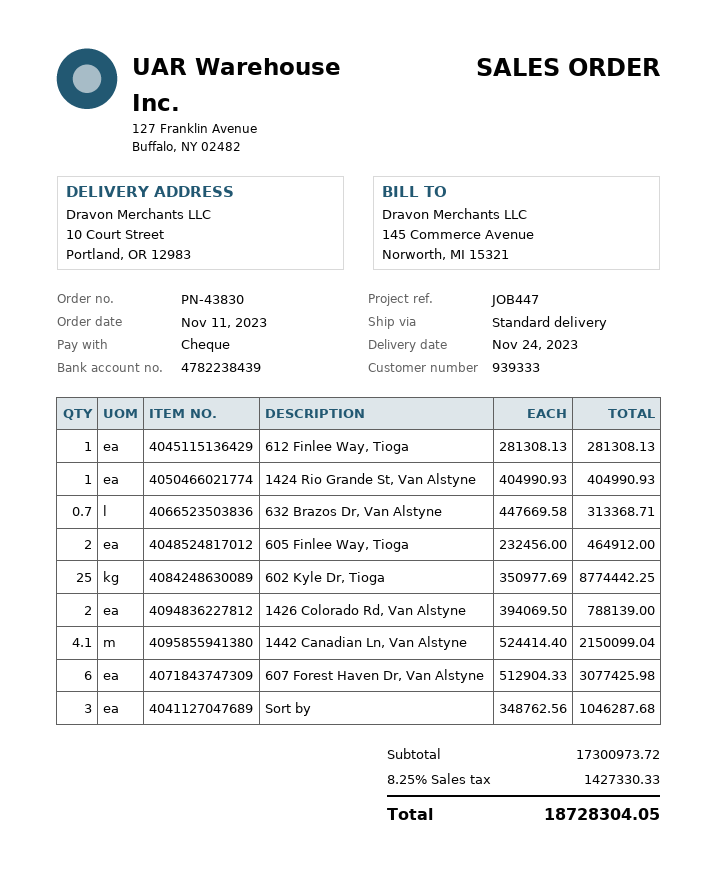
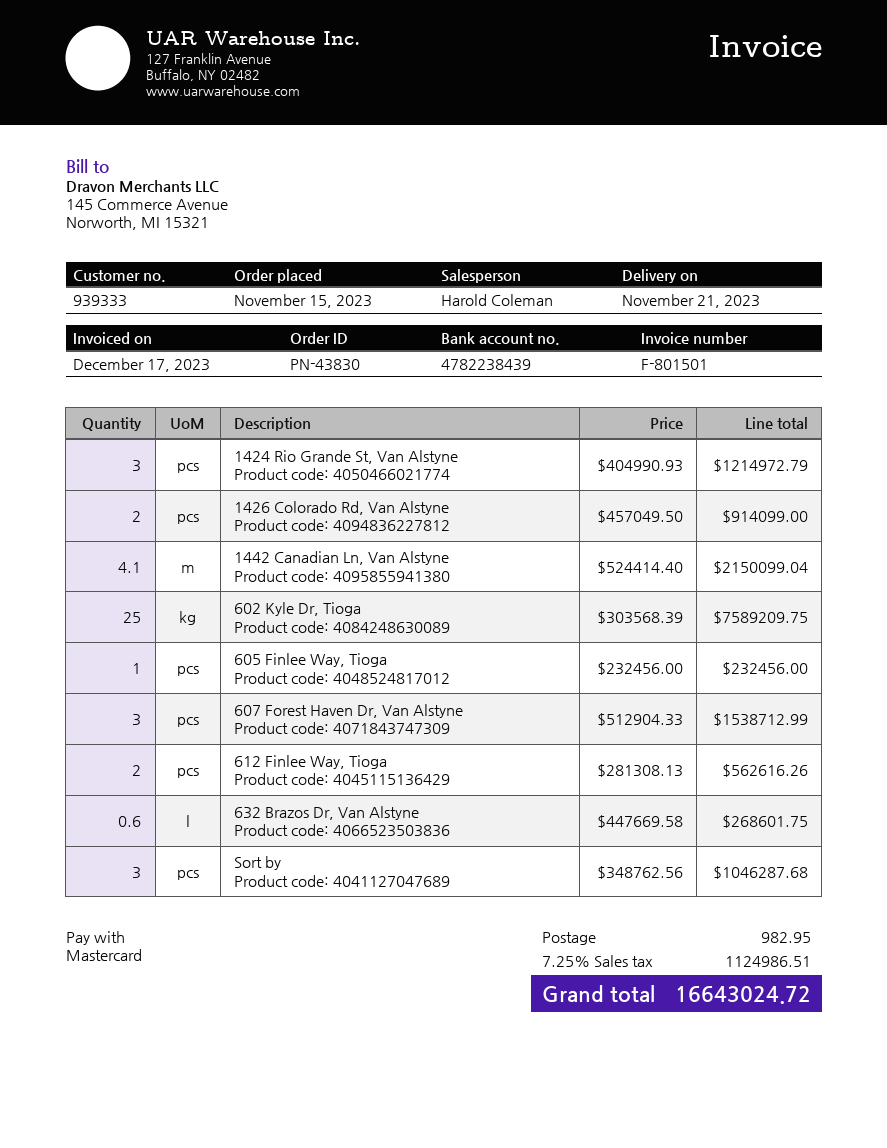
order date: 2023-11-11 -> 2023-11-15
delivery date: 2023-11-24 -> 2023-11-21
payment method: cheque -> Mastercard
612 Finlee Way, Tioga: 1 x 281308.13 = 281308.13 -> 2 x 281308.13 = 562616.26
1424 Rio Grande St, Van Alstyne: 1 x 404990.93 = 404990.93 -> 3 x 404990.93 = 1214972.79
632 Brazos Dr, Van Alstyne: 0.7 x 447669.58 = 313368.71 -> 0.6 x 447669.58 = 268601.75
605 Finlee Way, Tioga: 2 x 232456.00 = 464912.00 -> 1 x 232456.00 = 232456.00
602 Kyle Dr, Tioga: 25 x 350977.69 = 8774442.25 -> 25 x 303568.39 = 7589209.75
1426 Colorado Rd, Van Alstyne: 2 x 394069.50 = 788139.00 -> 2 x 457049.50 = 914099.00
607 Forest Haven Dr, Van Alstyne: 6 x 512904.33 = 3077425.98 -> 3 x 512904.33 = 1538712.99
shipping: none -> 982.95
tax: 8.25% = 1427330.33 -> 7.25% = 1124986.51
total: 18728304.05 -> 16643024.72

